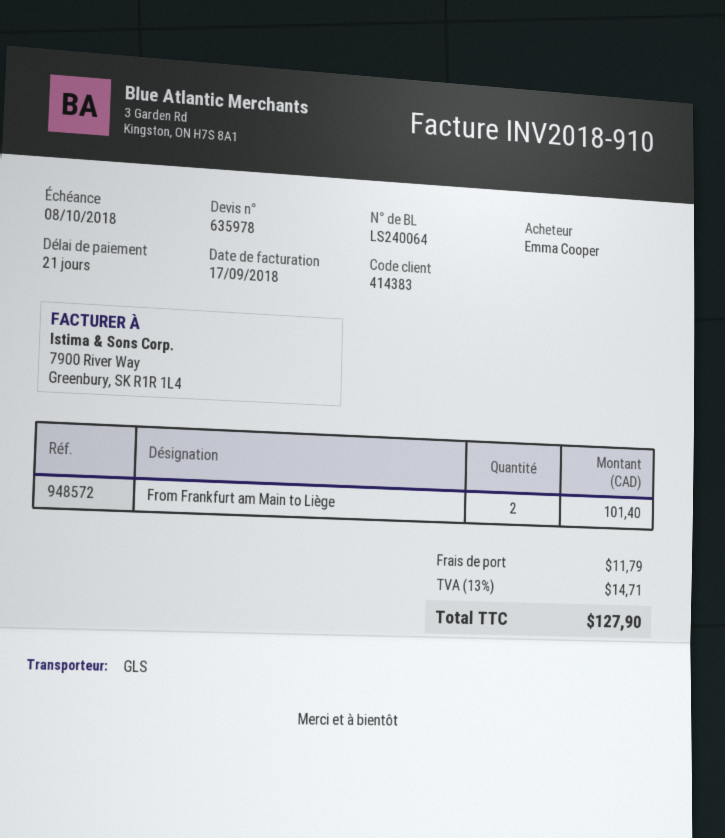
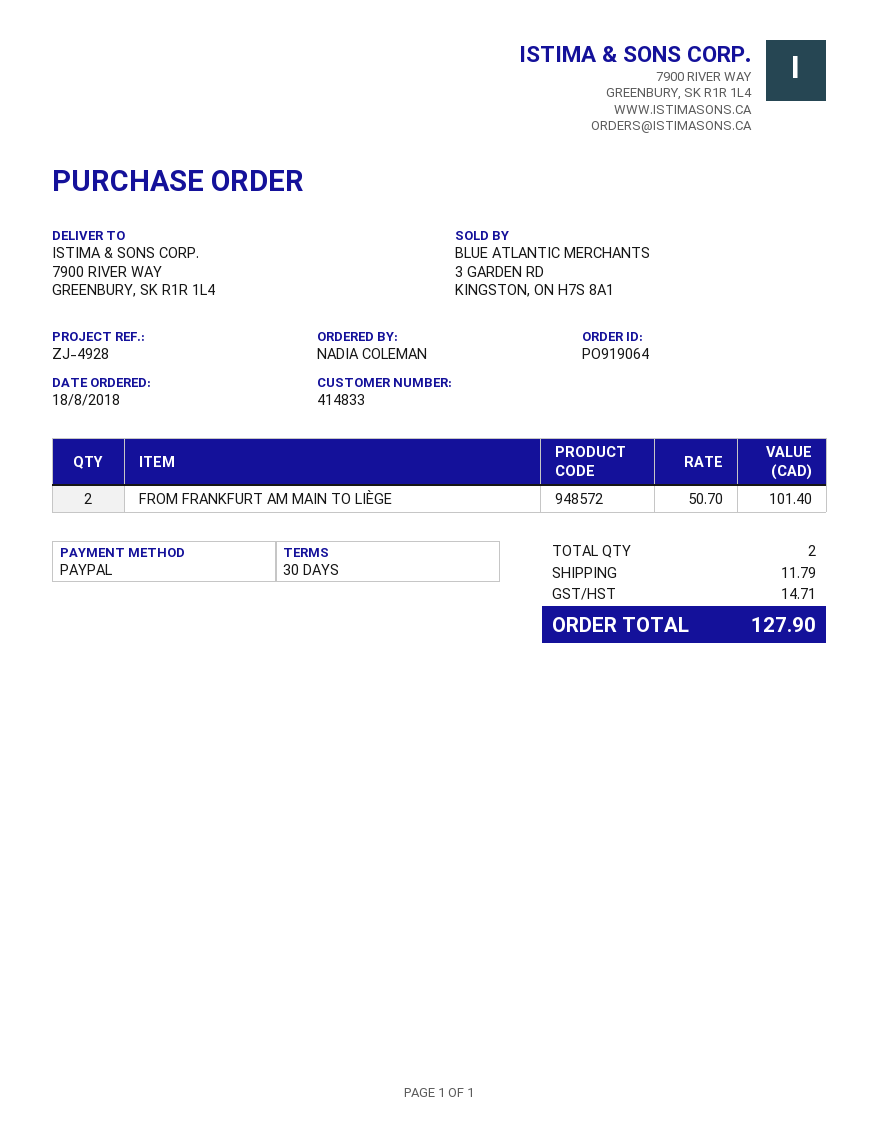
payment terms: 21 days -> 30 days
customer number: 414383 -> 414833
ordered by: Emma Cooper -> NADIA COLEMAN

